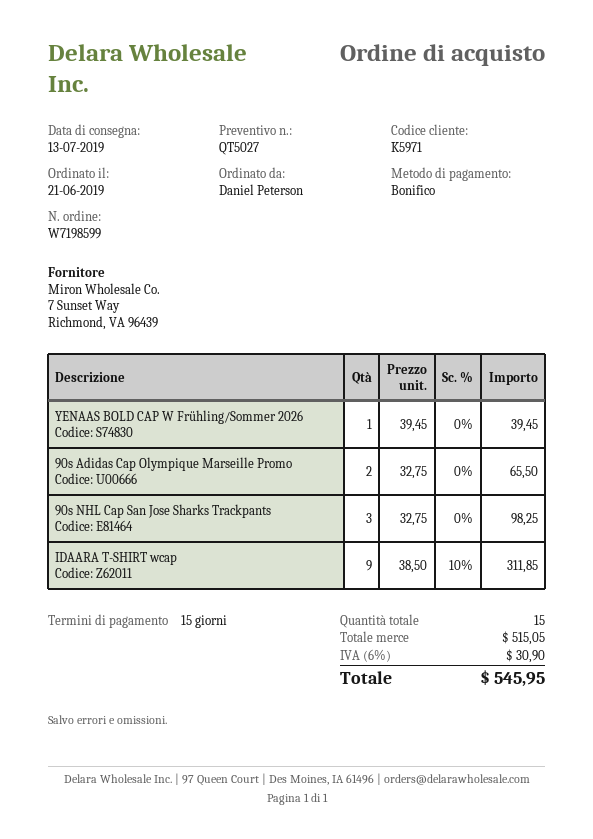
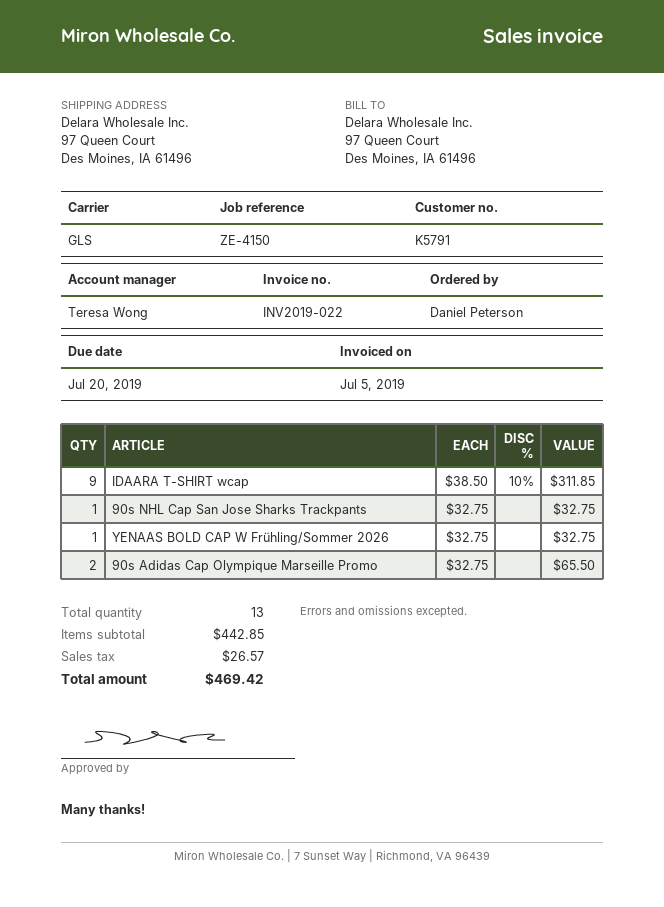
customer number: K5971 -> K5791
YENAAS BOLD CAP W Frühling/Sommer 2026: 1 x 39.45 = 39.45 -> 1 x 32.75 = 32.75
90s NHL Cap San Jose Sharks Trackpants: 3 x 32.75 = 98.25 -> 1 x 32.75 = 32.75
total quantity: 15 -> 13
subtotal: 515.05 -> 442.85
tax: 30.90 -> 26.57
total: 545.95 -> 469.42

